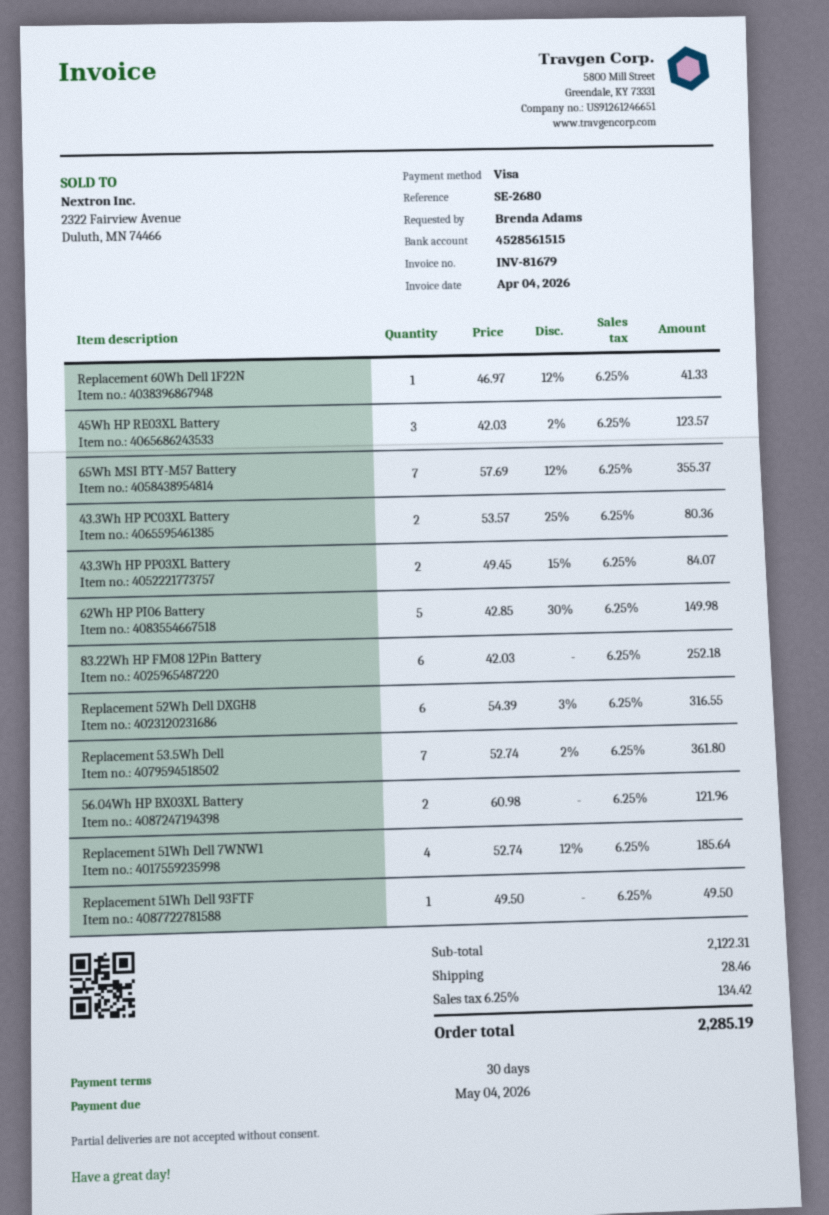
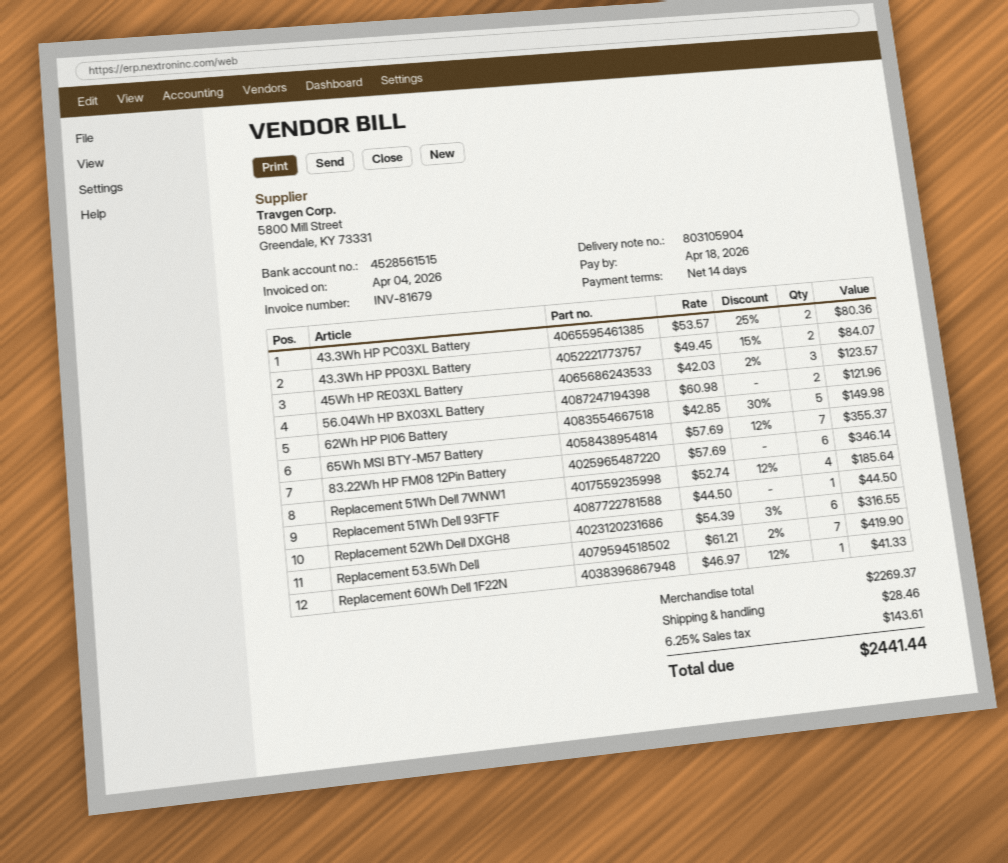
payment terms: 30 days -> 14 days
due date: 2026-05-04 -> 2026-04-18
83.22Wh HP FM08 12Pin Battery: 6 x 42.03 = 252.18 -> 6 x 57.69 = 346.14
Replacement 53.5Wh Dell: 7 x 52.74 - 2% = 361.80 -> 7 x 61.21 - 2% = 419.90
Replacement 51Wh Dell 93FTF: 1 x 49.50 = 49.50 -> 1 x 44.50 = 44.50
subtotal: 2122.31 -> 2269.37
tax: 6.25% = 134.42 -> 6.25% = 143.61
total: 2285.19 -> 2441.44

